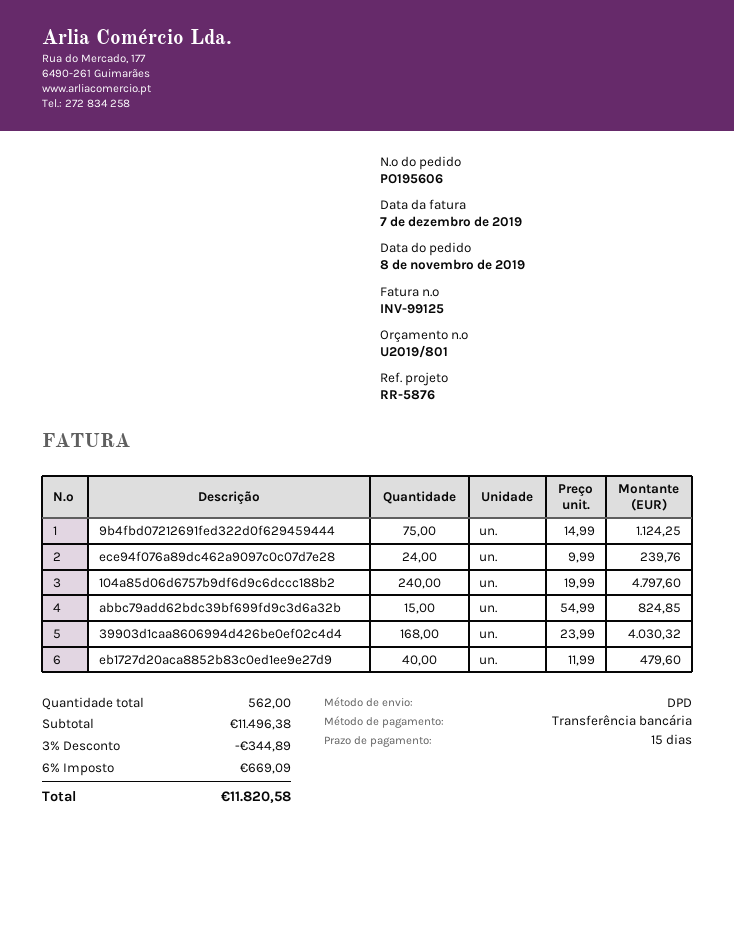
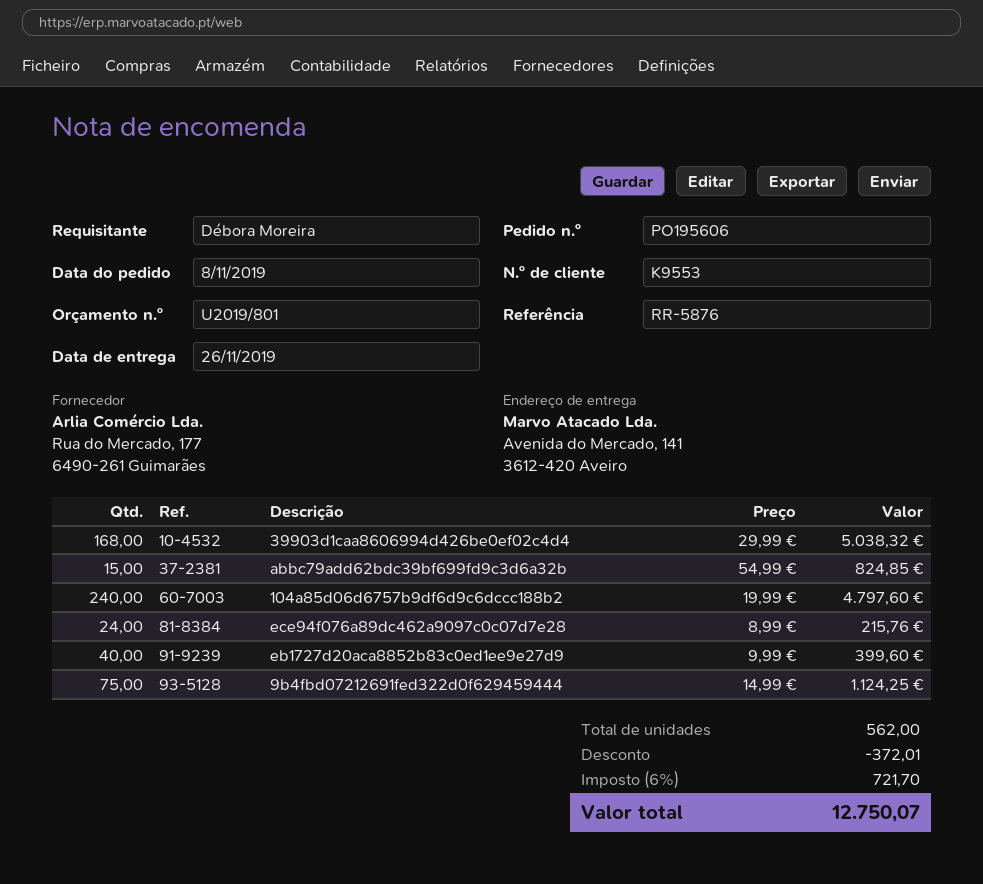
ece94f076a89dc462a9097c0c07d7e28: 24 x 9.99 = 239.76 -> 24 x 8.99 = 215.76
39903d1caa8606994d426be0ef02c4d4: 168 x 23.99 = 4030.32 -> 168 x 29.99 = 5038.32
eb1727d20aca8852b83c0ed1ee9e27d9: 40 x 11.99 = 479.60 -> 40 x 9.99 = 399.60
discount: 344.89 -> 372.01
tax: 6% = 669.09 -> 6% = 721.70
total: 11820.58 -> 12750.07

